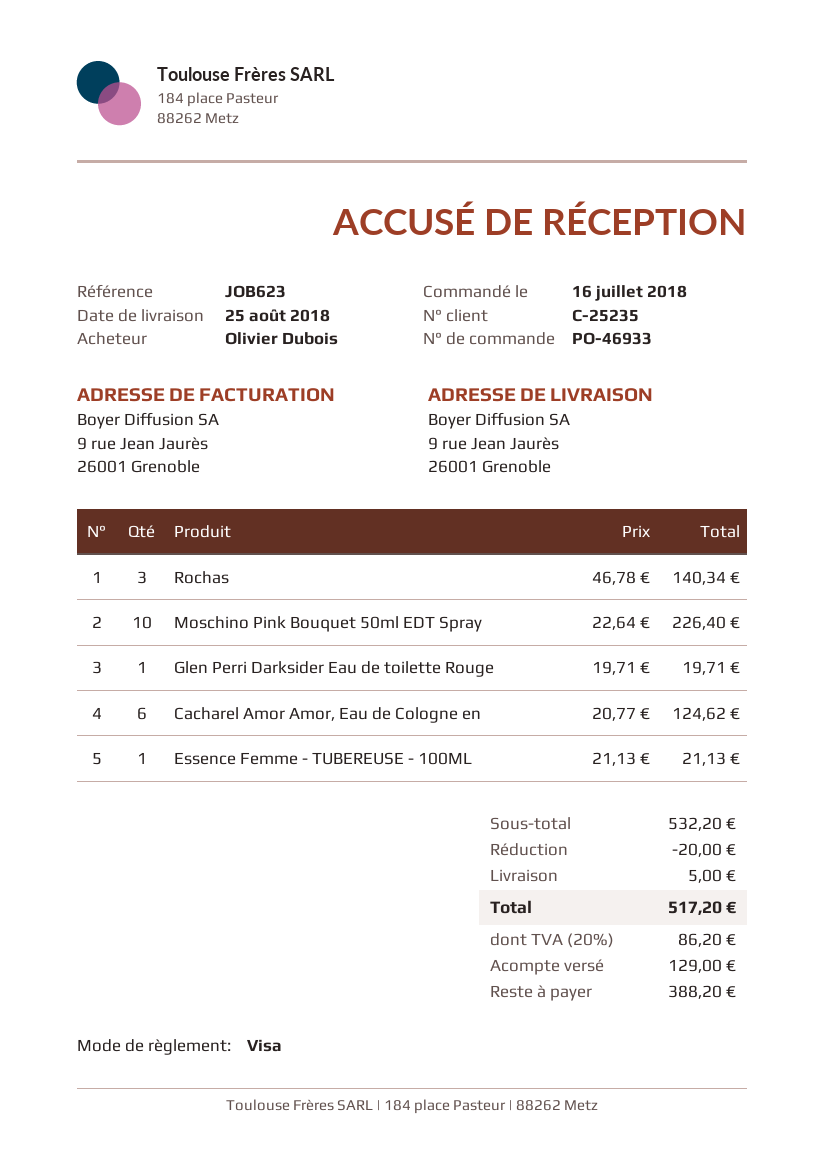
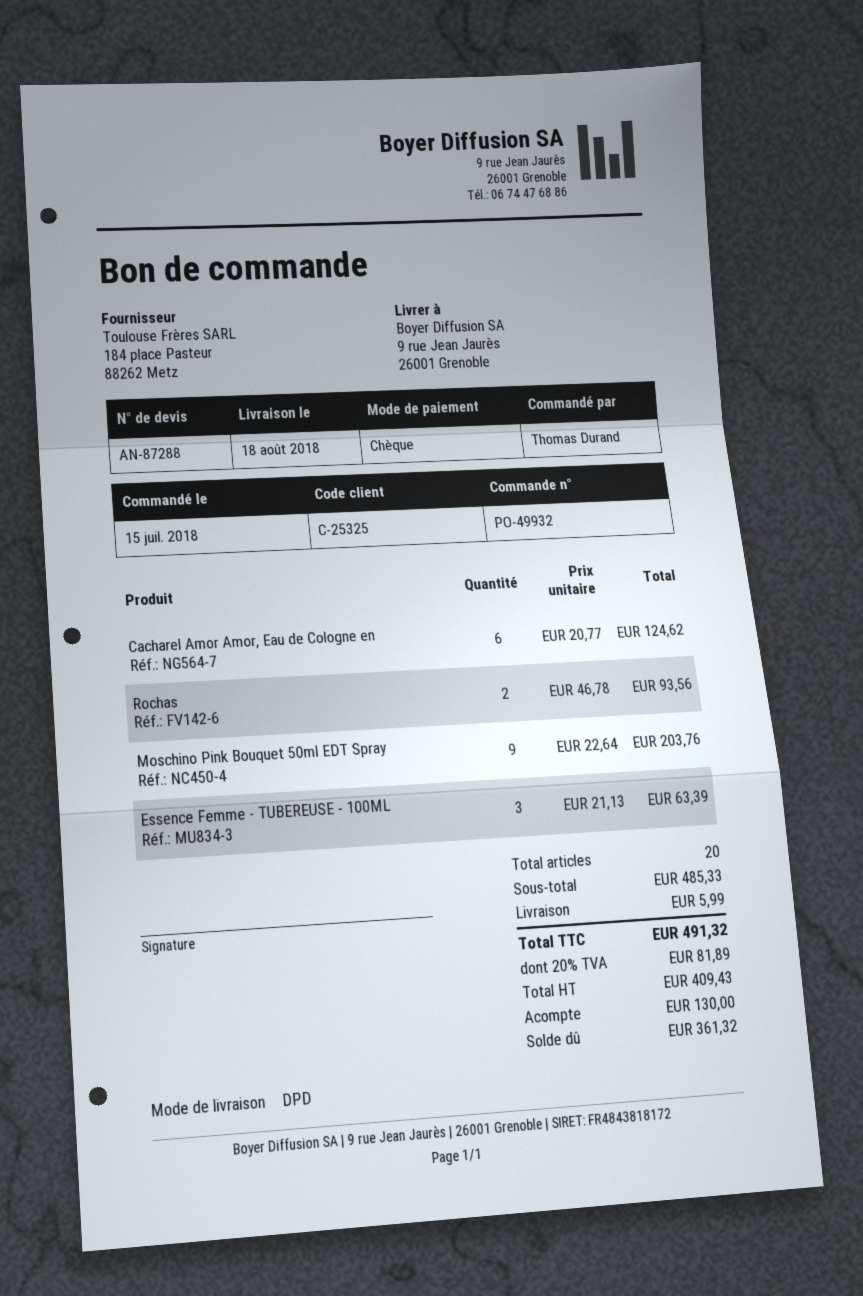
order number: PO-46933 -> PO-49932
order date: 2018-07-16 -> 2018-07-15
delivery date: 2018-08-25 -> 2018-08-18
customer number: C-25235 -> C-25325
ordered by: Olivier Dubois -> Thomas Durand
payment method: Visa -> cheque
Rochas: 3 x 46.78 = 140.34 -> 2 x 46.78 = 93.56
Moschino Pink Bouquet 50ml EDT Spray: 10 x 22.64 = 226.40 -> 9 x 22.64 = 203.76
Glen Perri Darksider Eau de toilette Rouge: 1 x 19.71 = 19.71 -> none
Essence Femme - TUBEREUSE - 100ML: 1 x 21.13 = 21.13 -> 3 x 21.13 = 63.39
subtotal: 532.20 -> 485.33
discount: 20.00 -> none
shipping: 5.00 -> 5.99
tax: 20% = 86.20 -> 20% = 81.89
total: 517.20 -> 491.32
deposit: 129.00 -> 130.00
balance: 388.20 -> 361.32

